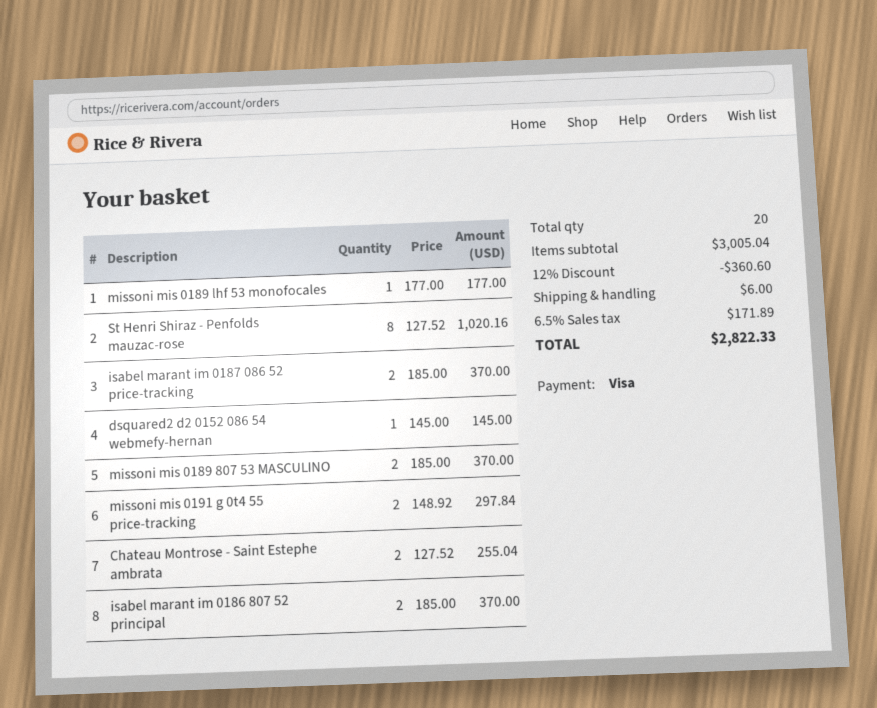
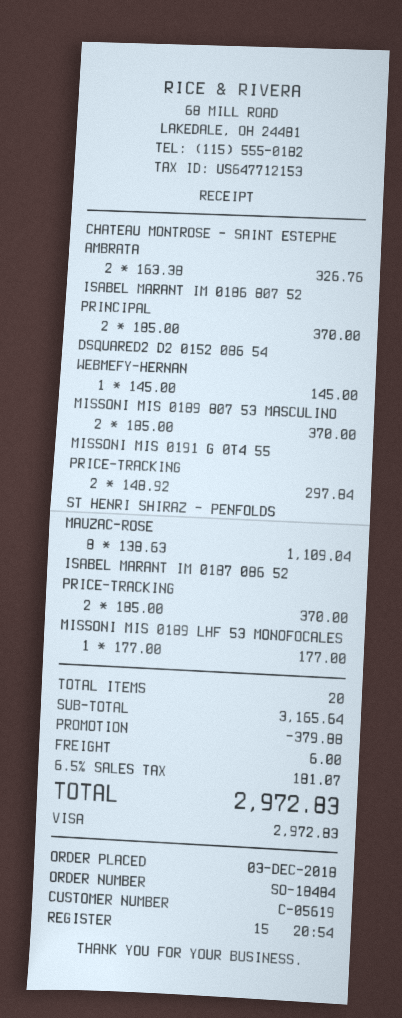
St Henri Shiraz - Penfolds mauzac-rose: 8 x 127.52 = 1020.16 -> 8 x 138.63 = 1109.04
Chateau Montrose - Saint Estephe ambrata: 2 x 127.52 = 255.04 -> 2 x 163.38 = 326.76
subtotal: 3005.04 -> 3165.64
discount: 360.60 -> 379.88
tax: 6.5% = 171.89 -> 6.5% = 181.07
total: 2822.33 -> 2972.83

